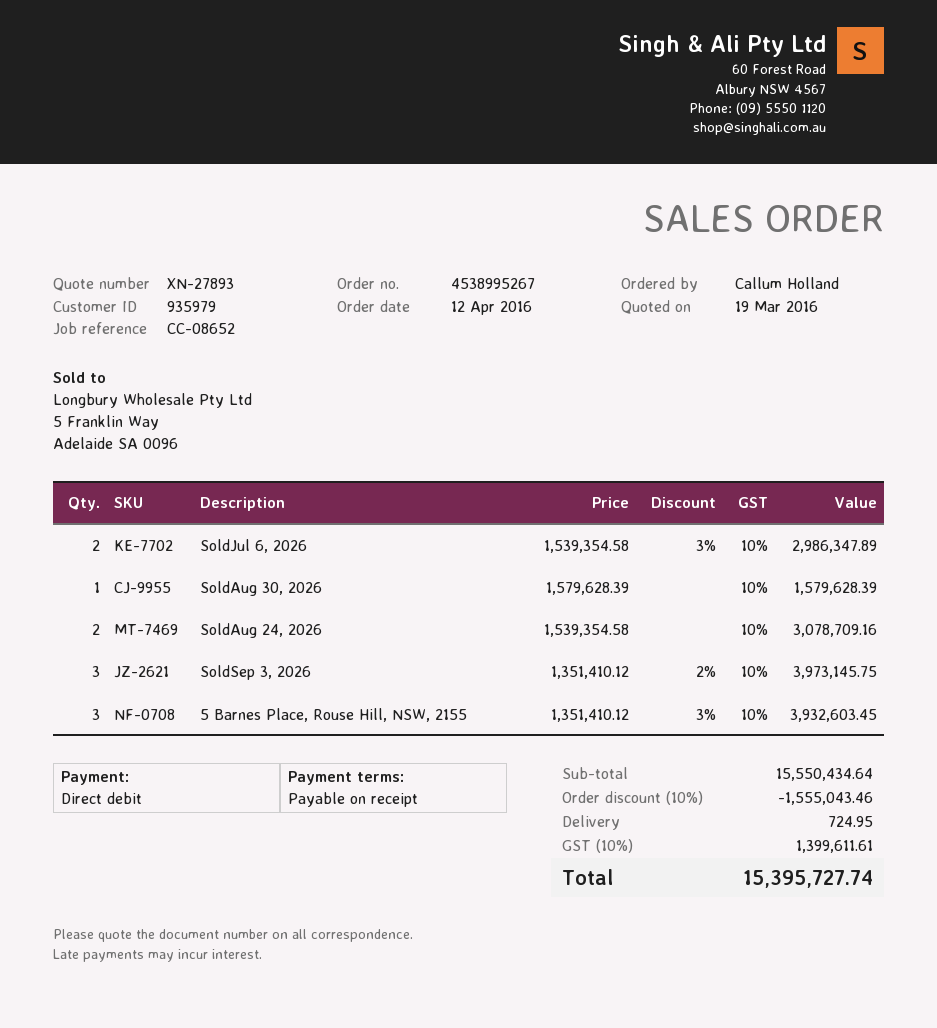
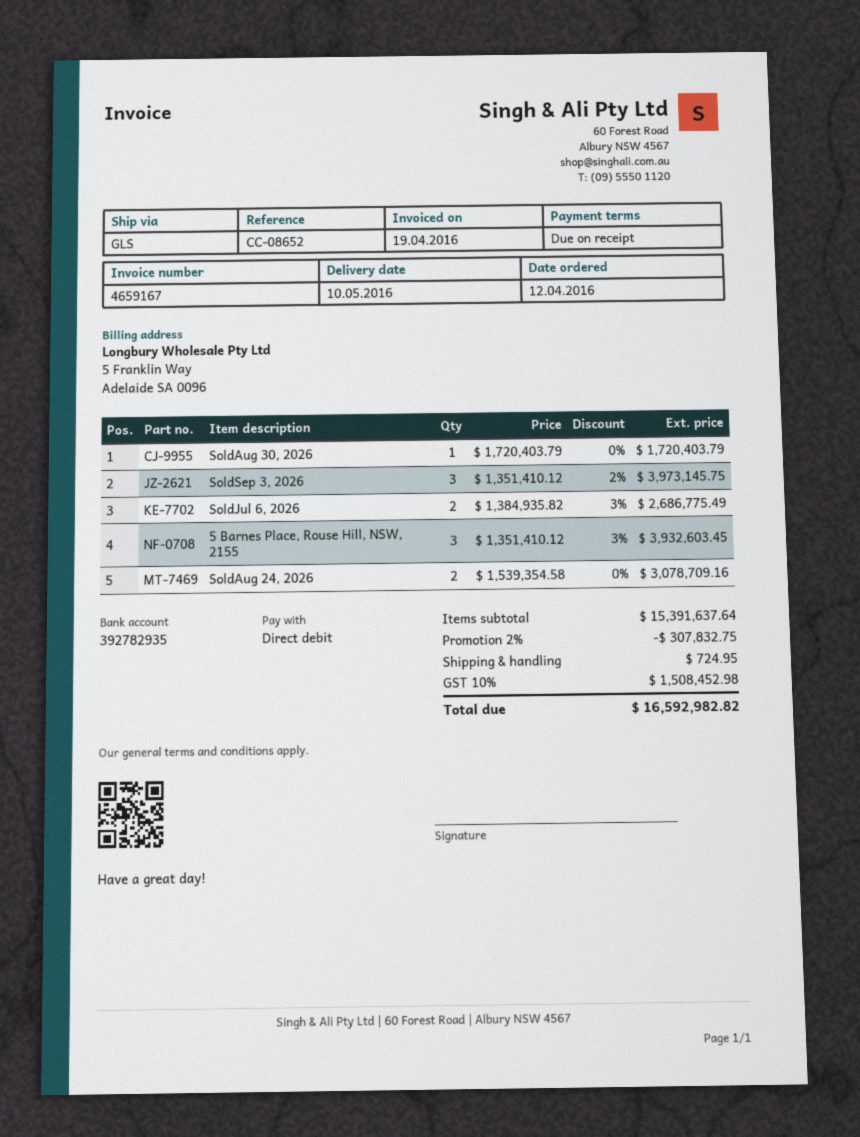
SoldJul 6, 2026: 2 x 1539354.58 - 3% = 2986347.89 -> 2 x 1384935.82 - 3% = 2686775.49
SoldAug 30, 2026: 1 x 1579628.39 = 1579628.39 -> 1 x 1720403.79 = 1720403.79
subtotal: 15550434.64 -> 15391637.64
discount: 10% = 1555043.46 -> 2% = 307832.75
tax: 10% = 1399611.61 -> 10% = 1508452.98
total: 15395727.74 -> 16592982.82

